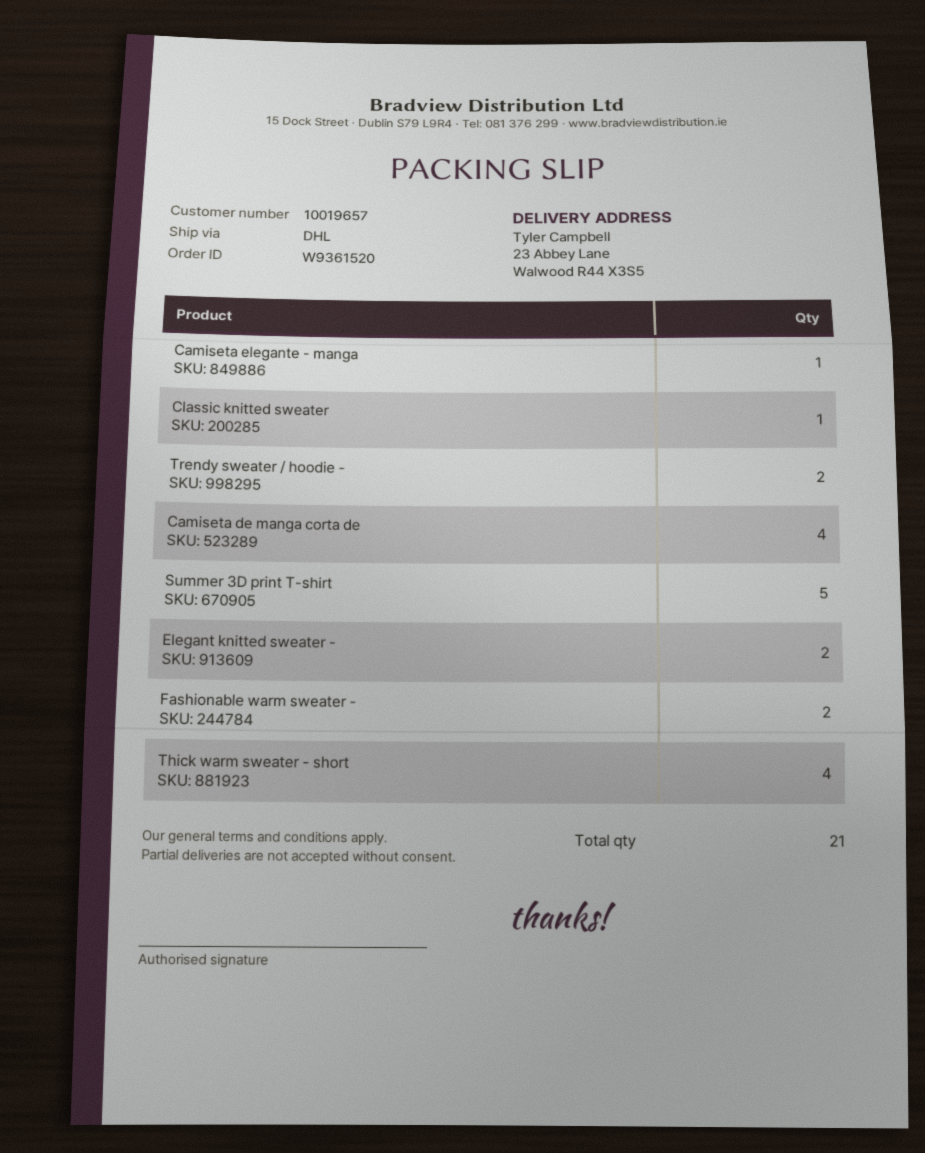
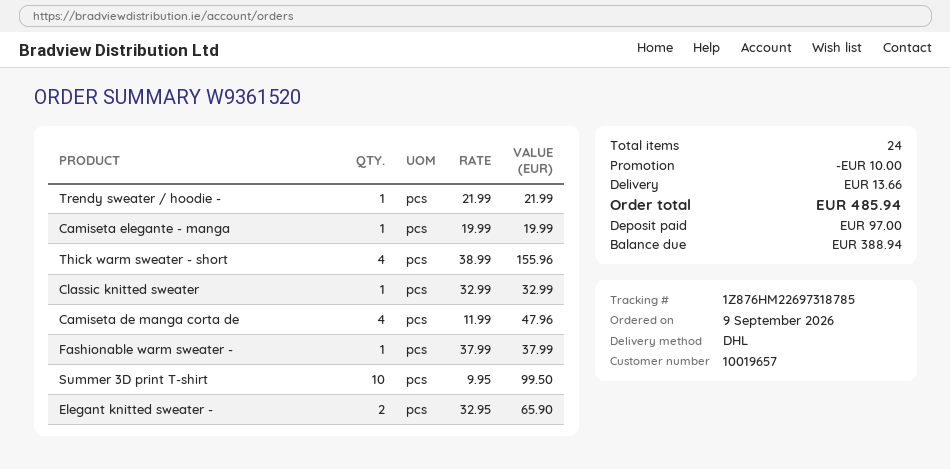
Trendy sweater / hoodie -: 2 -> 1
Summer 3D print T-shirt: 5 -> 10
Fashionable warm sweater -: 2 -> 1
total quantity: 21 -> 24

